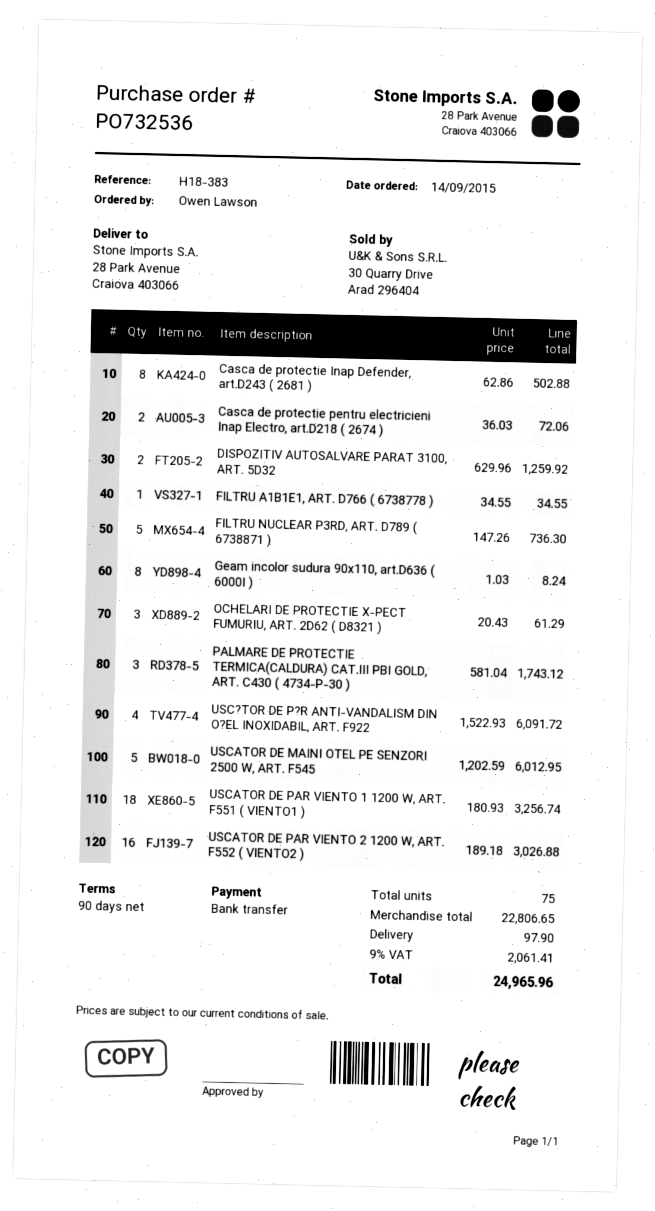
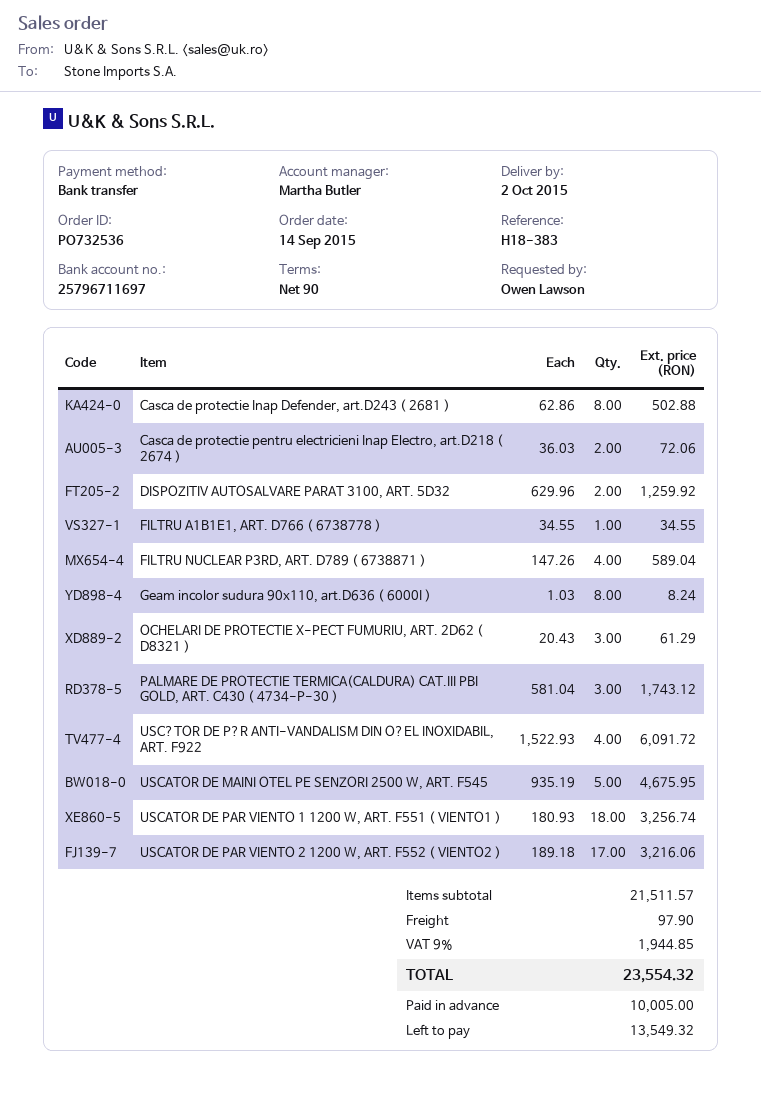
FILTRU NUCLEAR P3RD, ART. D789 ( 6738871 ): 5 x 147.26 = 736.30 -> 4 x 147.26 = 589.04
USCATOR DE MAINI OTEL PE SENZORI 2500 W, ART. F545: 5 x 1202.59 = 6012.95 -> 5 x 935.19 = 4675.95
USCATOR DE PAR VIENTO 2 1200 W, ART. F552 ( VIENTO2 ): 16 x 189.18 = 3026.88 -> 17 x 189.18 = 3216.06
subtotal: 22806.65 -> 21511.57
tax: 9% = 2061.41 -> 9% = 1944.85
total: 24965.96 -> 23554.32

